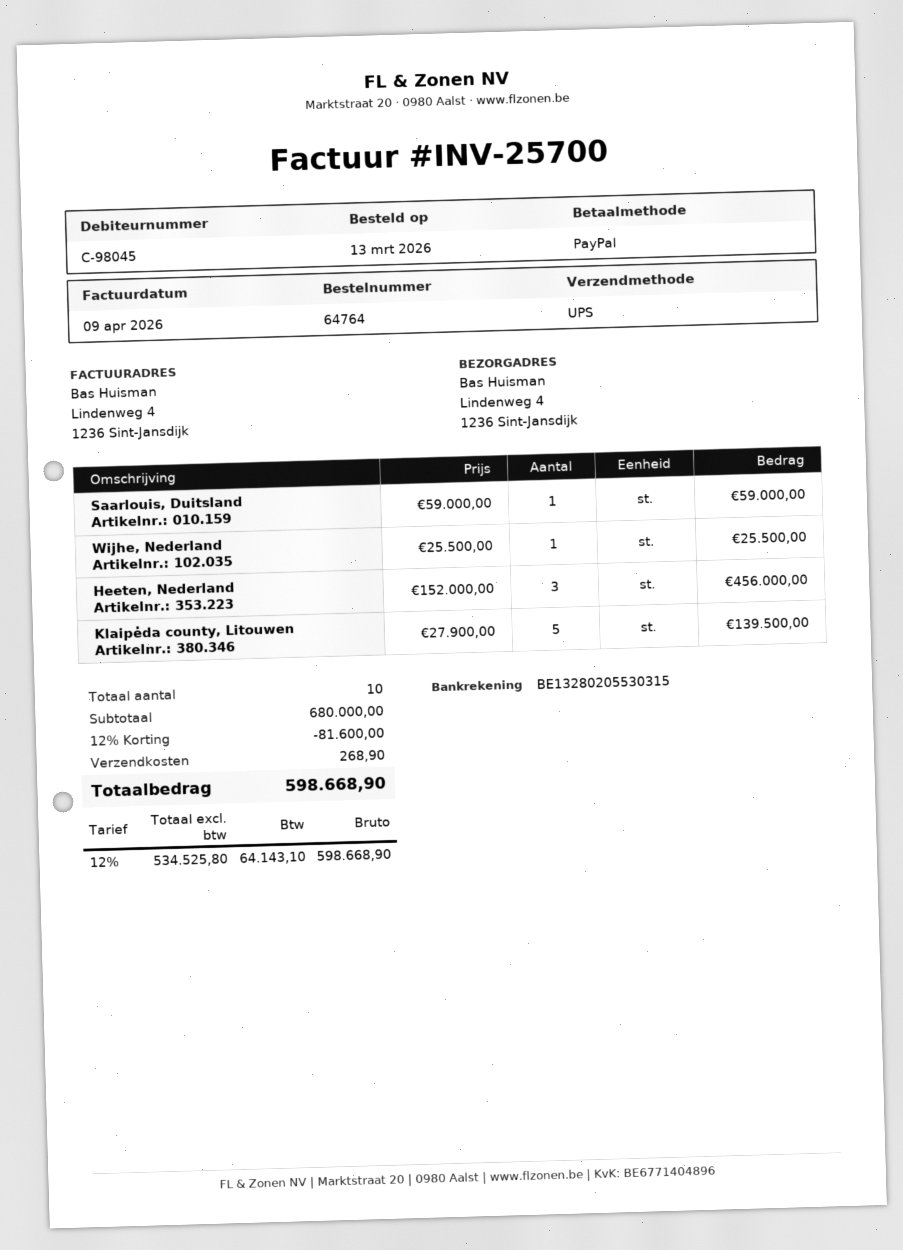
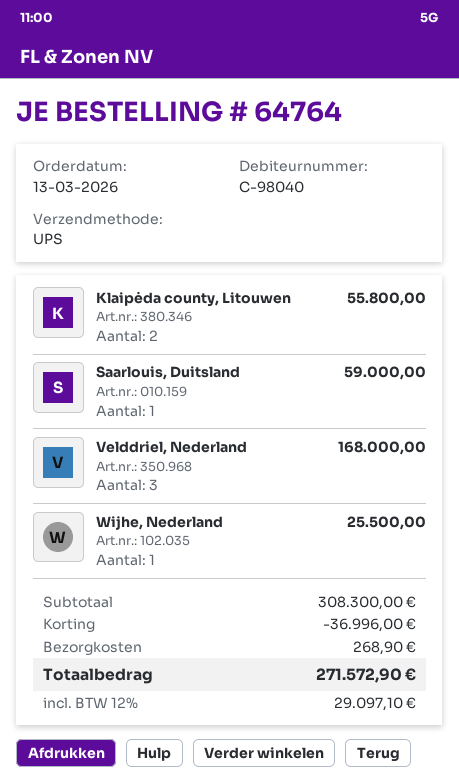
customer number: C-98045 -> C-98040
Heeten, Nederland: 3 for 456000.00 -> none
Klaipėda county, Litouwen: 5 for 139500.00 -> 2 for 55800.00
Velddriel, Nederland: none -> 3 for 168000.00
subtotal: 680000.00 -> 308300.00
discount: 81600.00 -> 36996.00
tax: 12% = 64143.10 -> 12% = 29097.10
total: 598668.90 -> 271572.90

